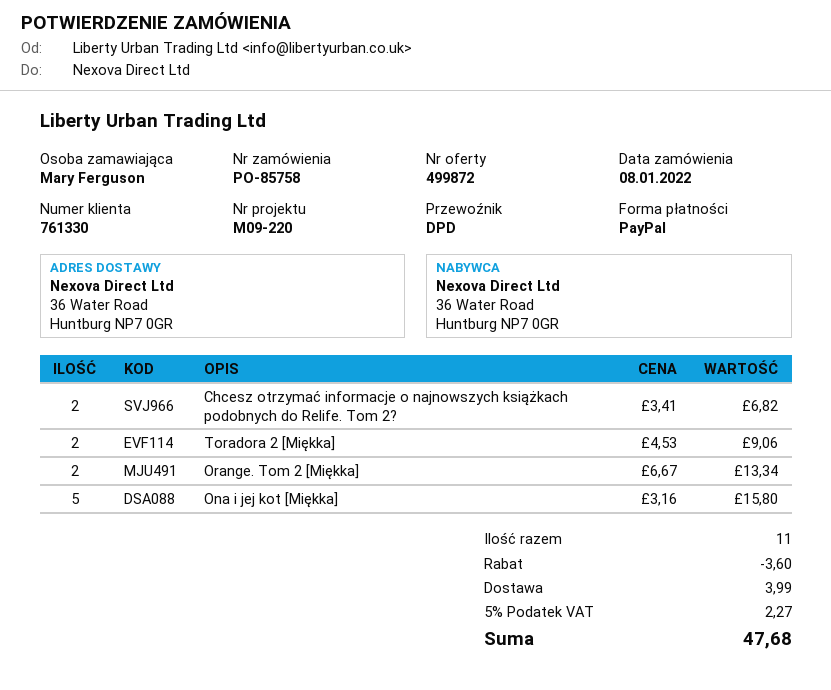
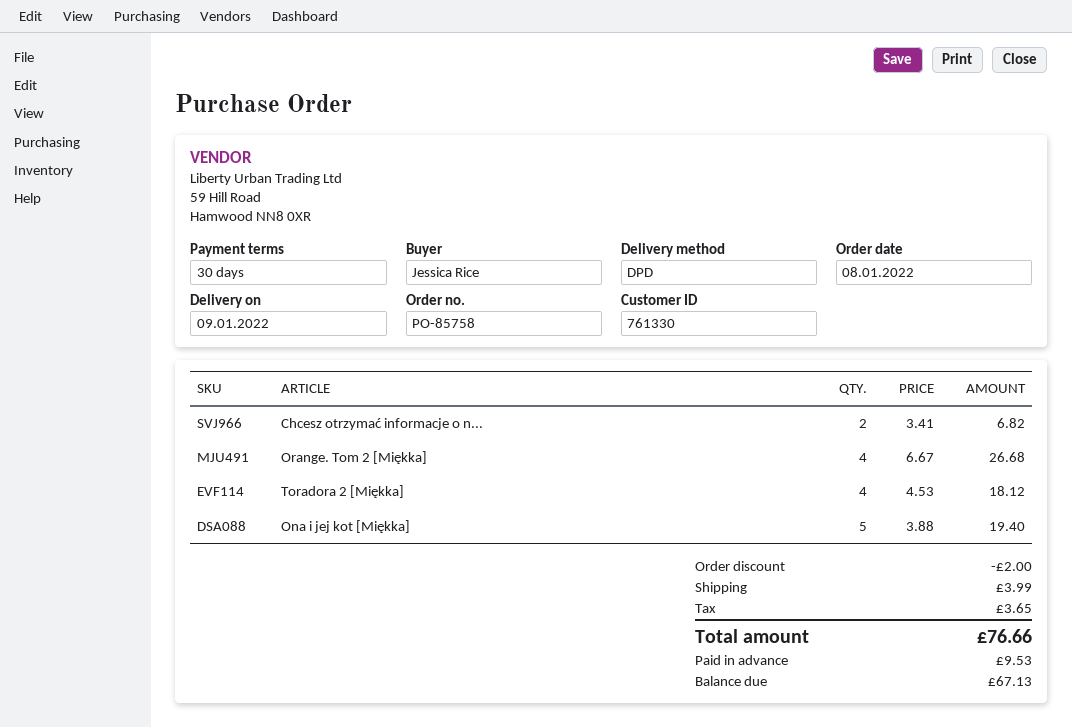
ordered by: Mary Ferguson -> Jessica Rice
Toradora 2 [Miękka]: 2 x 4.53 = 9.06 -> 4 x 4.53 = 18.12
Orange. Tom 2 [Miękka]: 2 x 6.67 = 13.34 -> 4 x 6.67 = 26.68
Ona i jej kot [Miękka]: 5 x 3.16 = 15.80 -> 5 x 3.88 = 19.40
discount: 3.60 -> 2.00
tax: 2.27 -> 3.65
total: 47.68 -> 76.66

